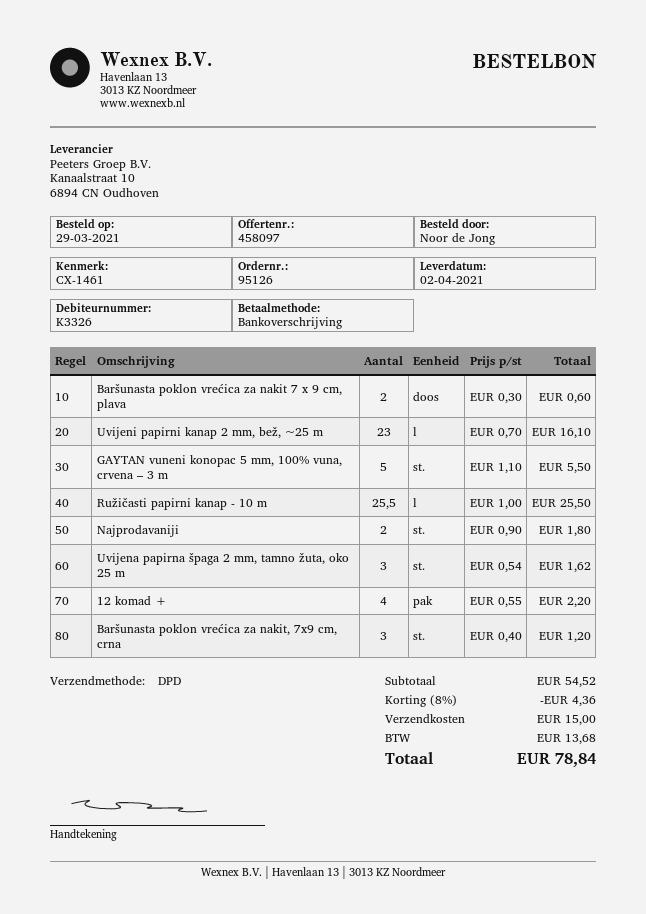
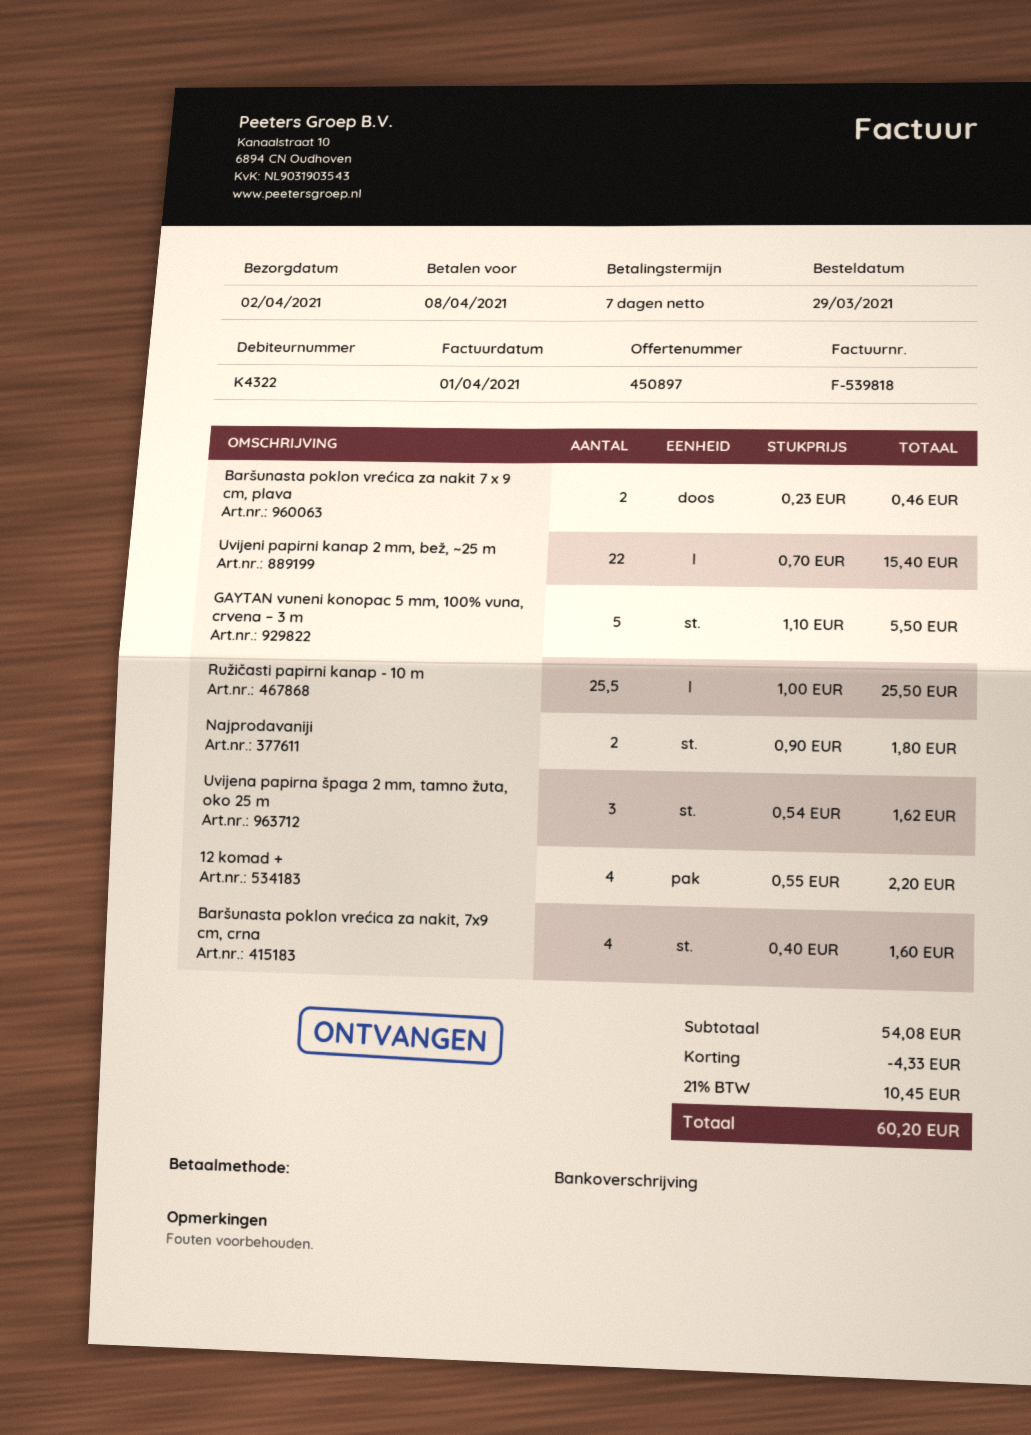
quote number: 458097 -> 450897
customer number: K3326 -> K4322
Baršunasta poklon vrećica za nakit 7 x 9 cm, plava: 2 x 0.30 = 0.60 -> 2 x 0.23 = 0.46
Uvijeni papirni kanap 2 mm, bež, ~25 m: 23 x 0.70 = 16.10 -> 22 x 0.70 = 15.40
Baršunasta poklon vrećica za nakit, 7x9 cm, crna: 3 x 0.40 = 1.20 -> 4 x 0.40 = 1.60
subtotal: 54.52 -> 54.08
discount: 4.36 -> 4.33
shipping: 15.00 -> none
tax: 13.68 -> 10.45
total: 78.84 -> 60.20

